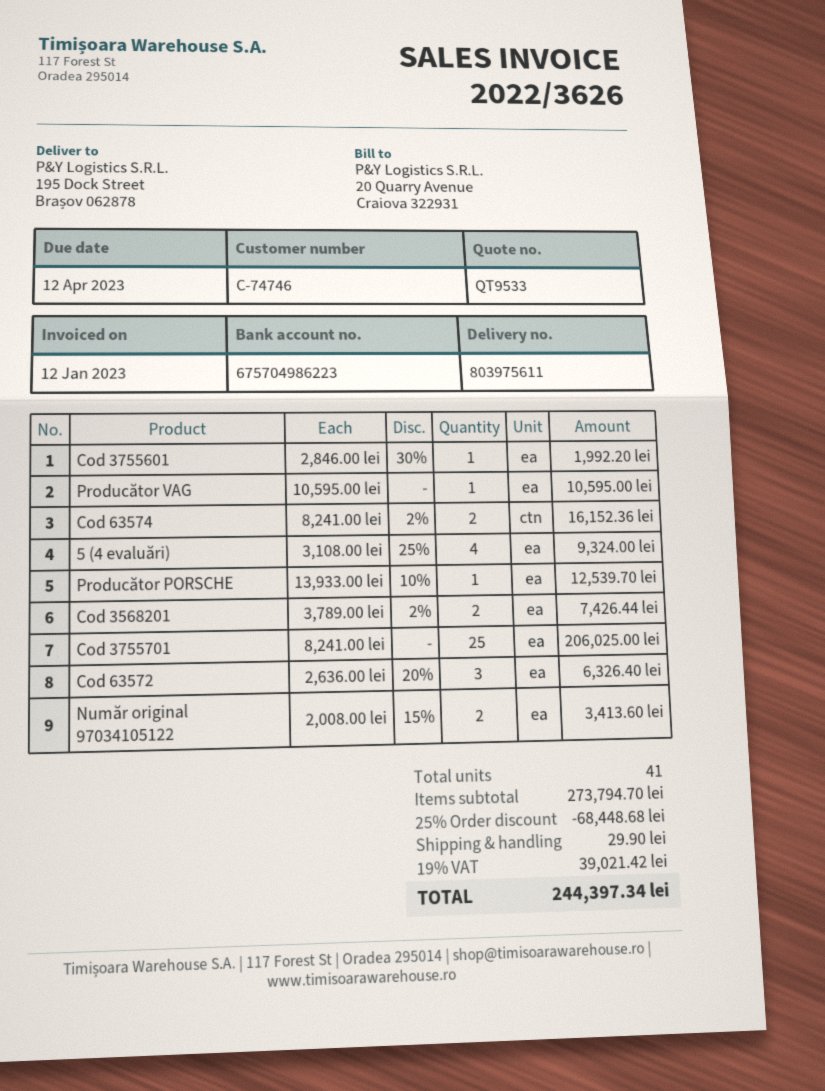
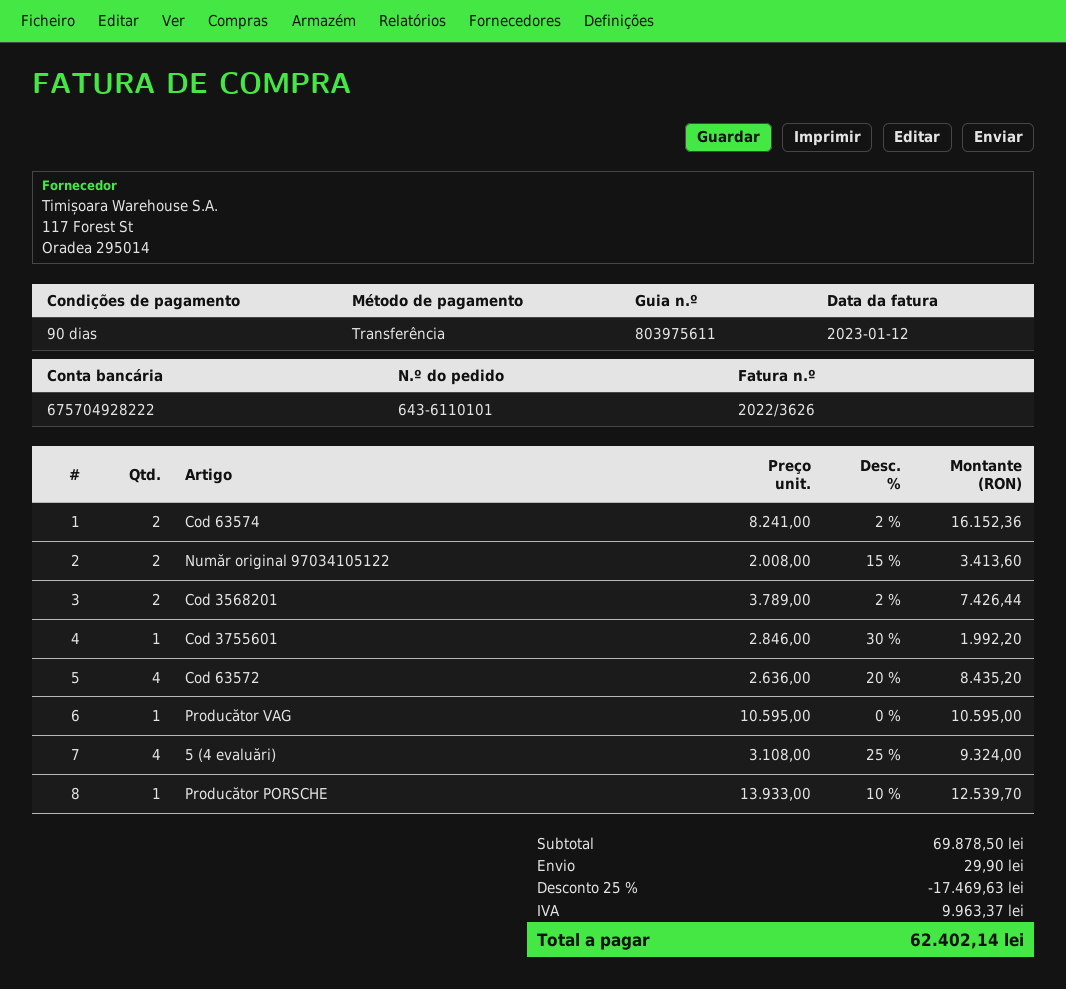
bank account: 675704986223 -> 675704928222
Cod 3755701: 25 x 8241.00 = 206025.00 -> none
Cod 63572: 3 x 2636.00 - 20% = 6326.40 -> 4 x 2636.00 - 20% = 8435.20
subtotal: 273794.70 -> 69878.50
discount: 25% = 68448.68 -> 25% = 17469.63
tax: 39021.42 -> 9963.37
total: 244397.34 -> 62402.14

